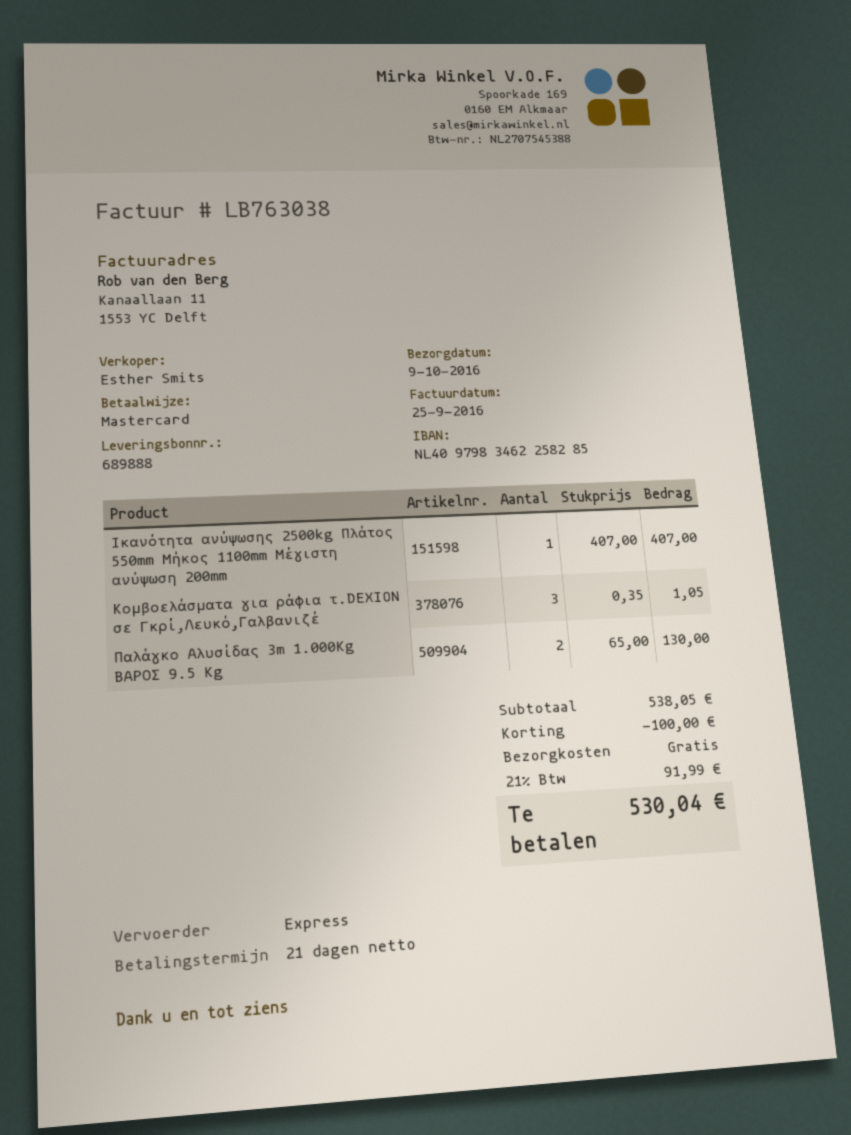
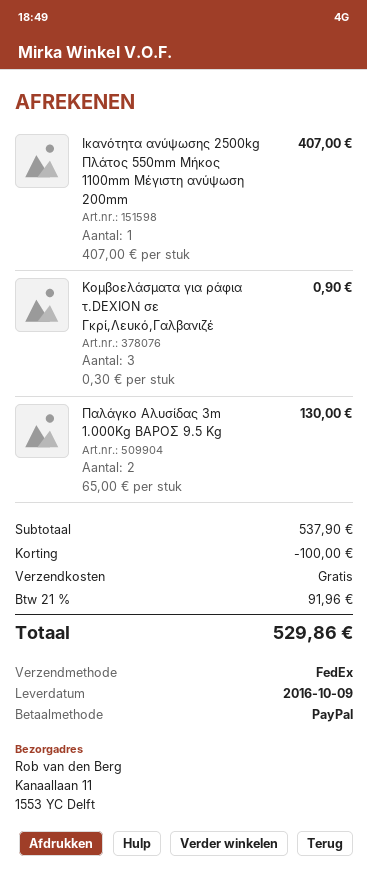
payment method: Mastercard -> PayPal
shipping method: express -> FedEx
Κομβοελάσματα για ράφια τ.DEXION σε Γκρί,Λευκό,Γαλβανιζέ: 3 x 0.35 = 1.05 -> 3 x 0.30 = 0.90
subtotal: 538.05 -> 537.90
tax: 21% = 91.99 -> 21% = 91.96
total: 530.04 -> 529.86

